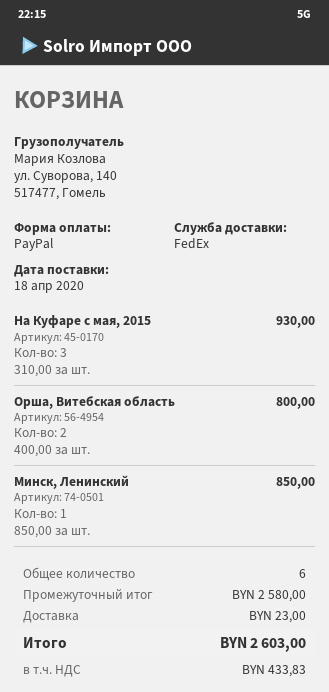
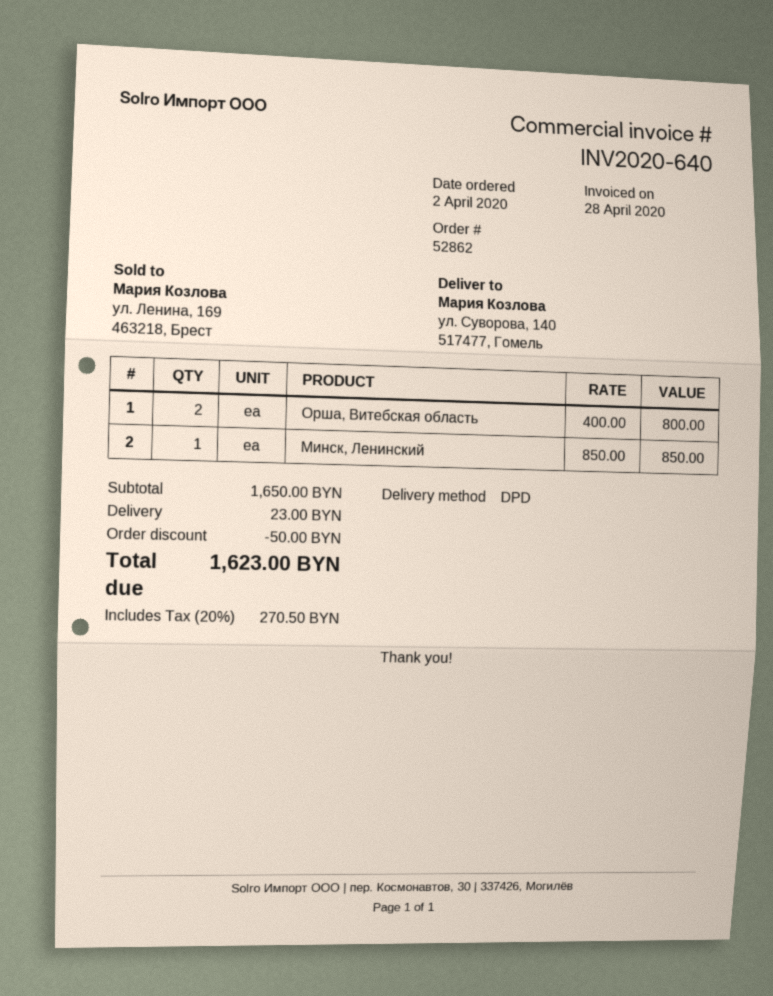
shipping method: FedEx -> DPD
На Куфаре с мая, 2015: 3 x 310.00 = 930.00 -> none
subtotal: 2580.00 -> 1650.00
discount: none -> 50.00
tax: 433.83 -> 270.50
total: 2603.00 -> 1623.00

